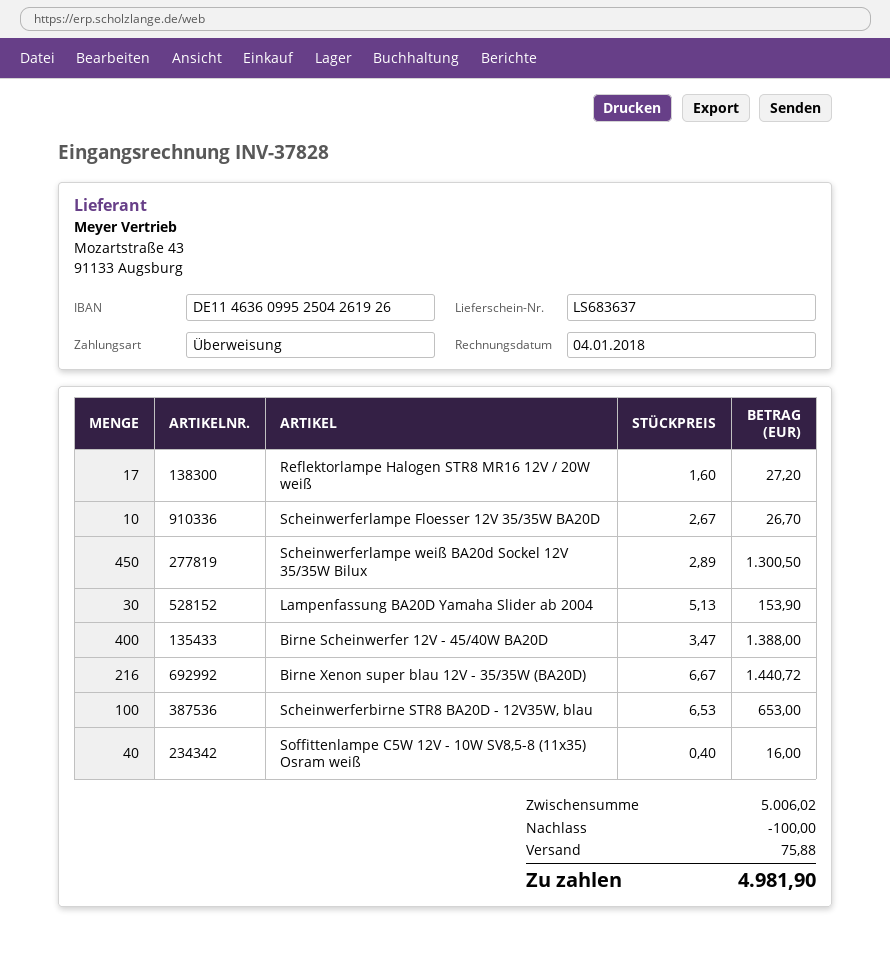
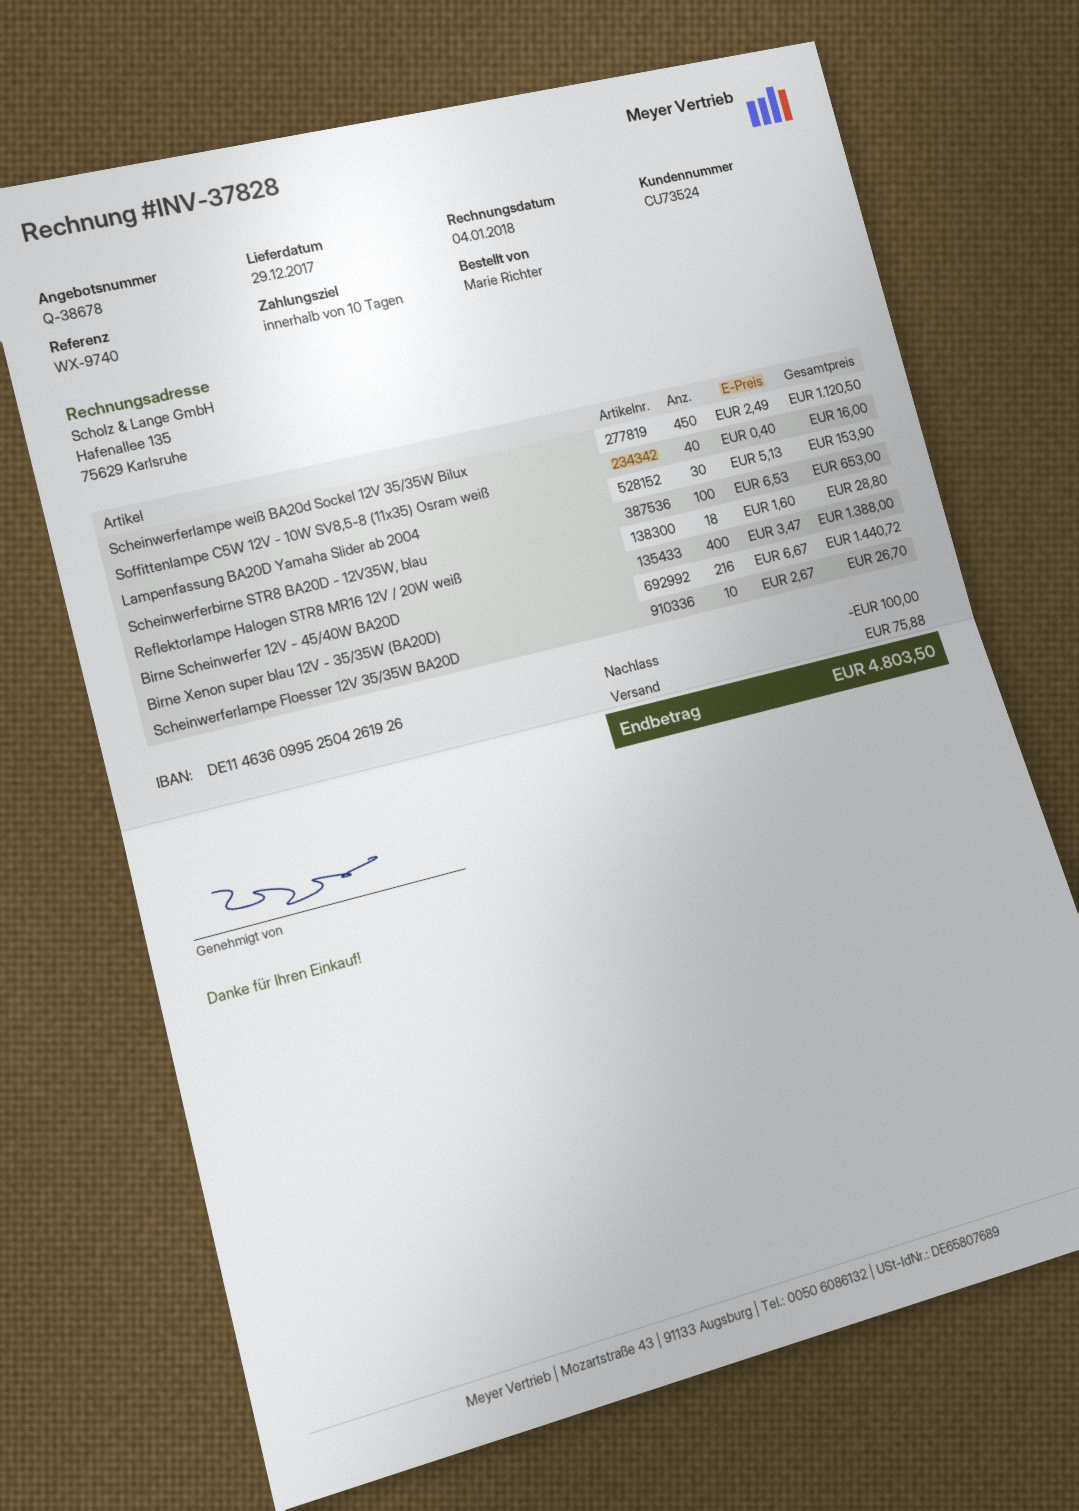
Reflektorlampe Halogen STR8 MR16 12V / 20W weiß: 17 x 1.60 = 27.20 -> 18 x 1.60 = 28.80
Scheinwerferlampe weiß BA20d Sockel 12V 35/35W Bilux: 450 x 2.89 = 1300.50 -> 450 x 2.49 = 1120.50
total: 4981.90 -> 4803.50

